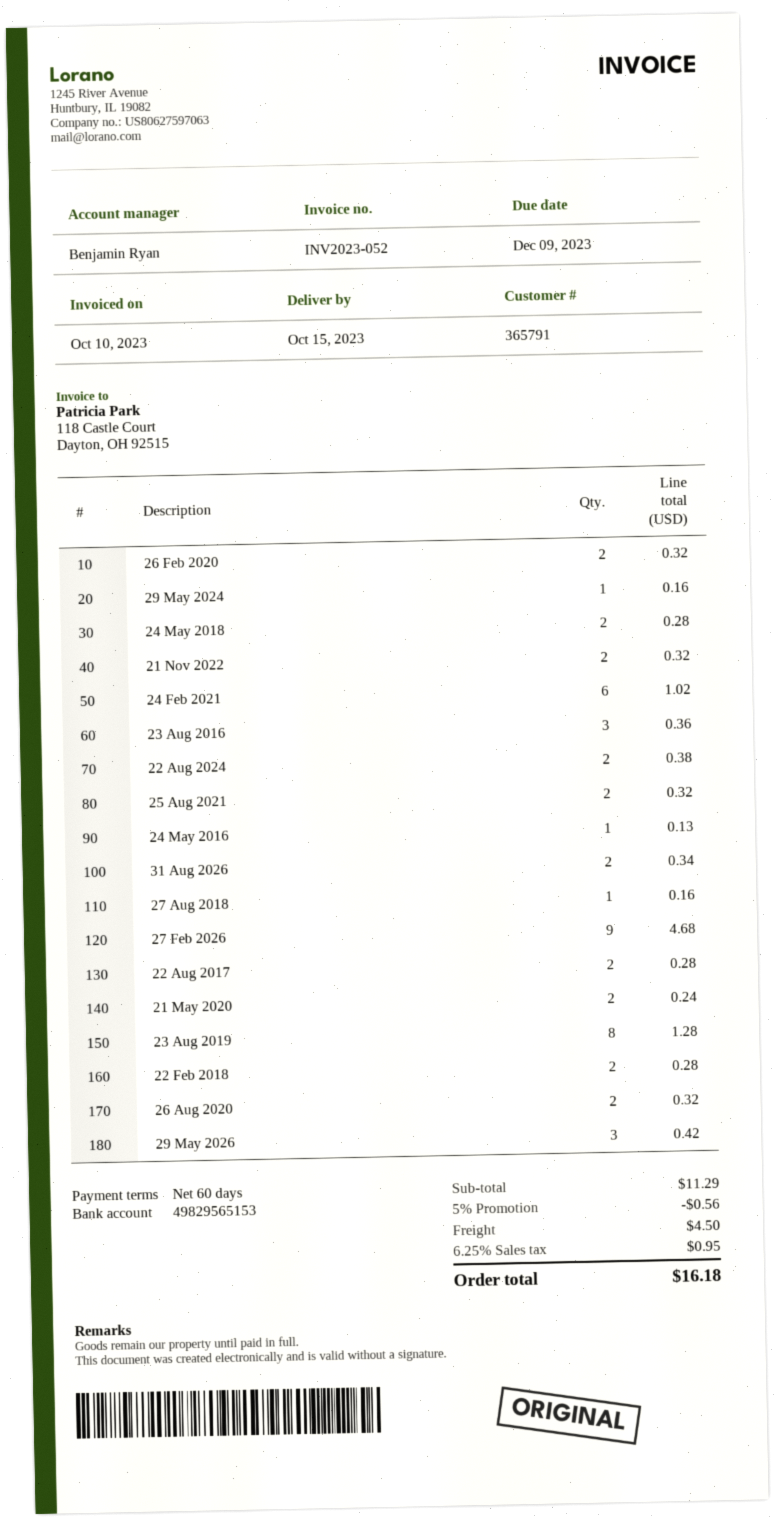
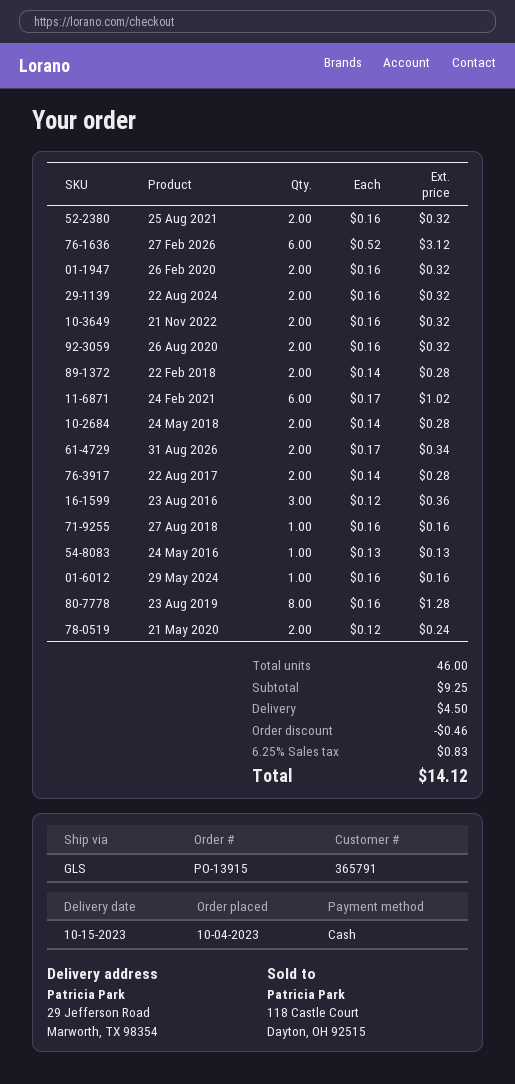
22 Aug 2024: 2 for 0.38 -> 2 for 0.32
27 Feb 2026: 9 for 4.68 -> 6 for 3.12
29 May 2026: 3 for 0.42 -> none
subtotal: 11.29 -> 9.25
discount: 0.56 -> 0.46
tax: 6.25% = 0.95 -> 6.25% = 0.83
total: 16.18 -> 14.12

